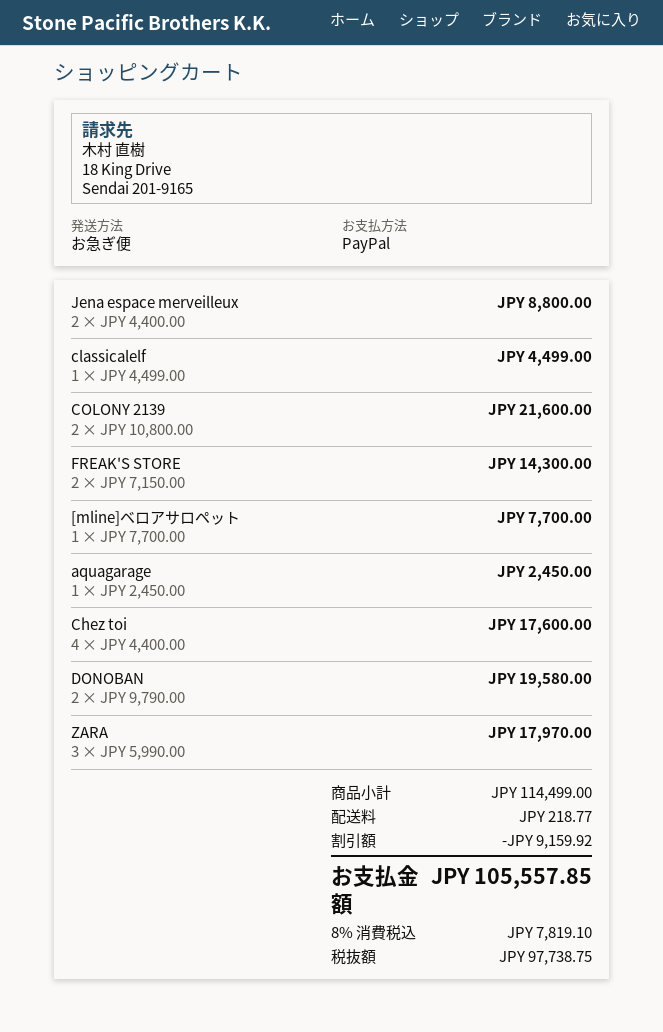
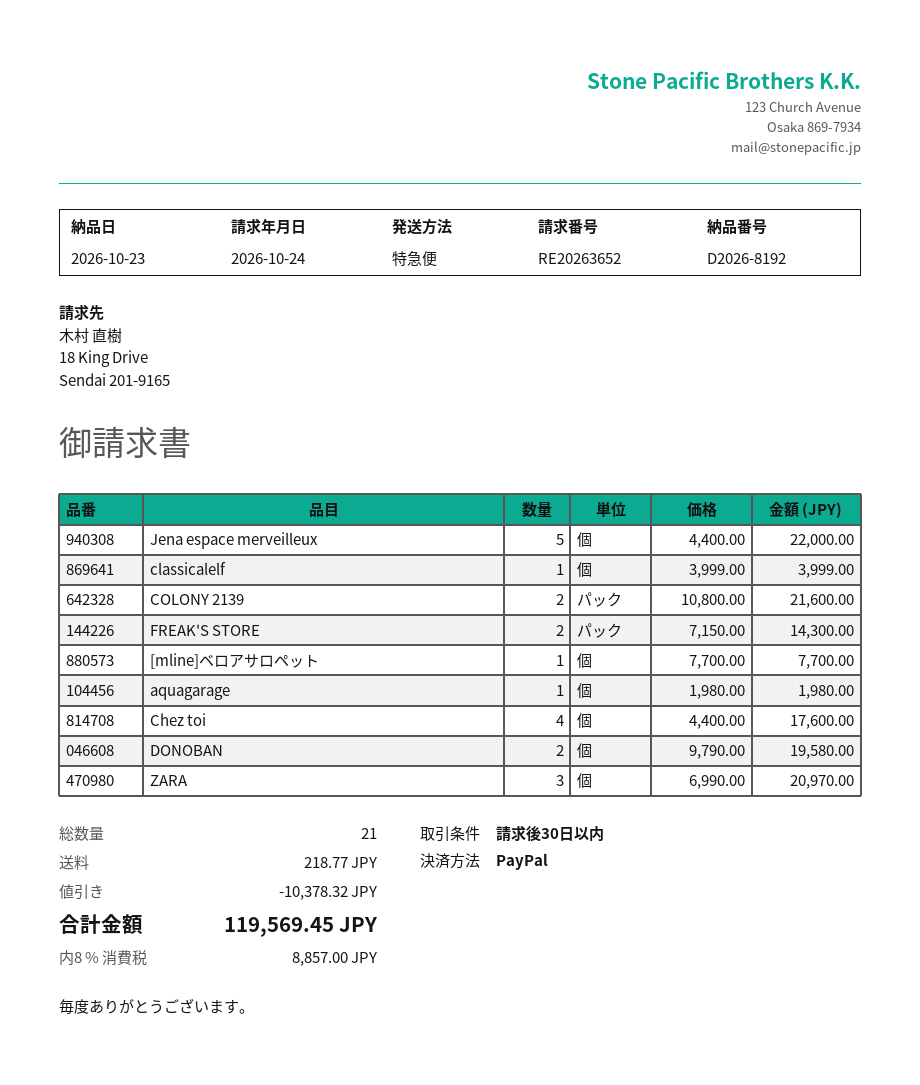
Jena espace merveilleux: 2 x 4400.00 = 8800.00 -> 5 x 4400.00 = 22000.00
classicalelf: 1 x 4499.00 = 4499.00 -> 1 x 3999.00 = 3999.00
aquagarage: 1 x 2450.00 = 2450.00 -> 1 x 1980.00 = 1980.00
ZARA: 3 x 5990.00 = 17970.00 -> 3 x 6990.00 = 20970.00
discount: 9159.92 -> 10378.32
tax: 8% = 7819.10 -> 8% = 8857.00
total: 105557.85 -> 119569.45

